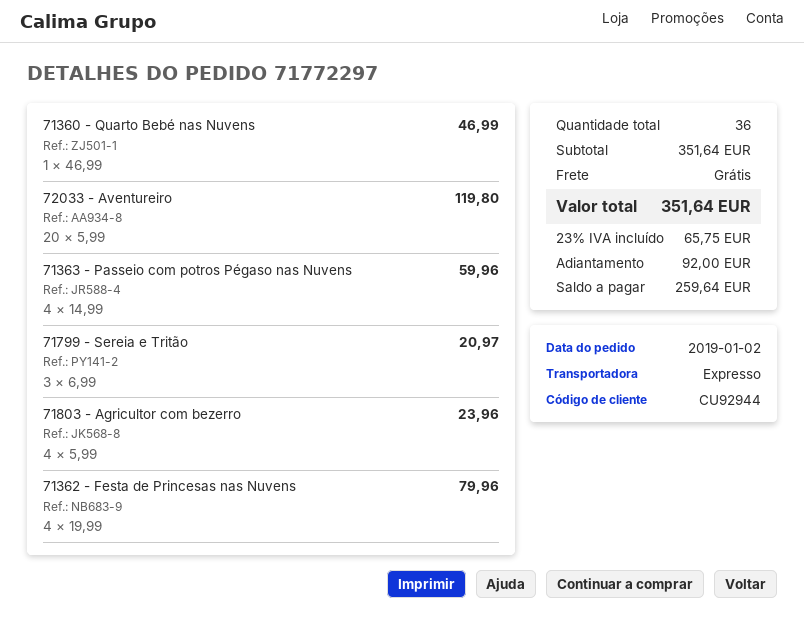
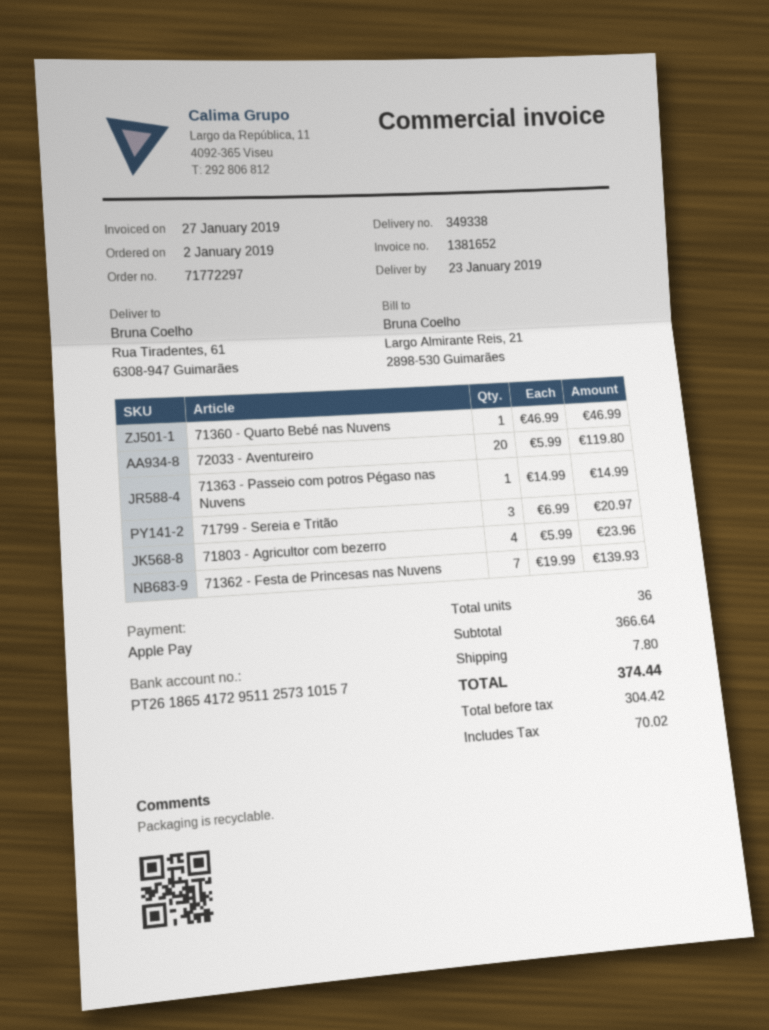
71363 - Passeio com potros Pégaso nas Nuvens: 4 x 14.99 = 59.96 -> 1 x 14.99 = 14.99
71362 - Festa de Princesas nas Nuvens: 4 x 19.99 = 79.96 -> 7 x 19.99 = 139.93
subtotal: 351.64 -> 366.64
shipping: 0.00 -> 7.80
tax: 65.75 -> 70.02
total: 351.64 -> 374.44

